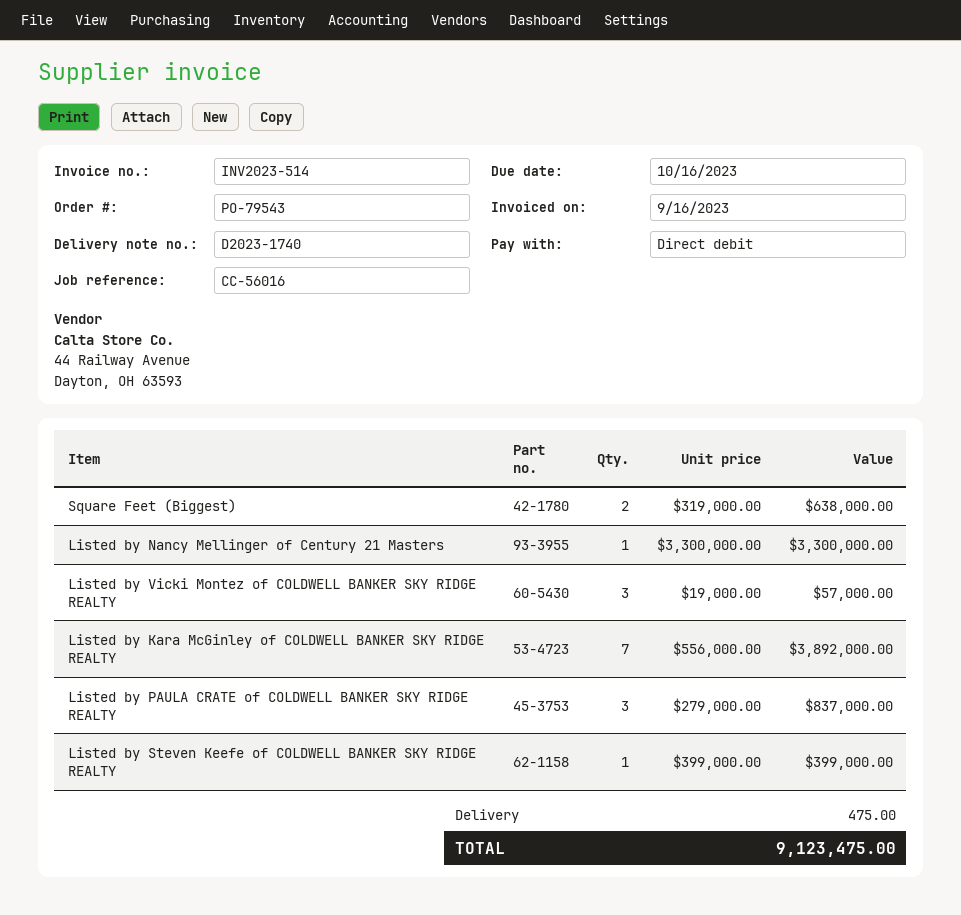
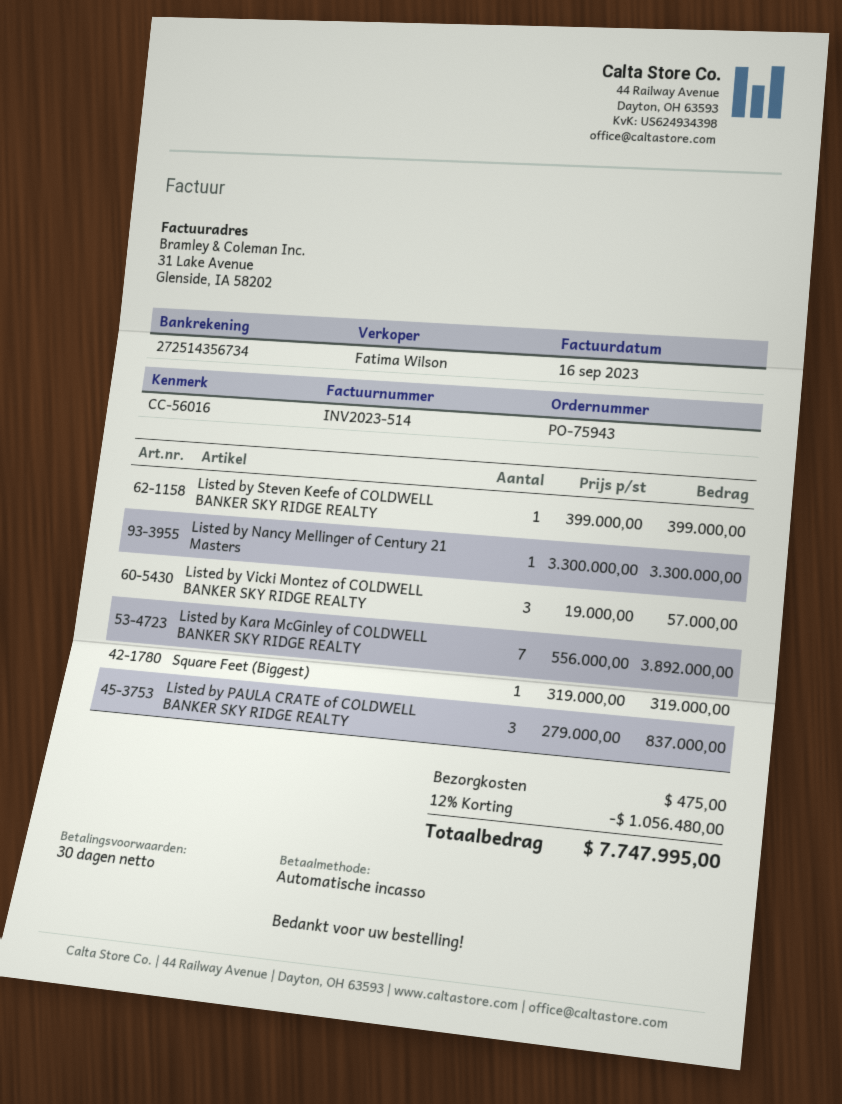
order number: PO-79543 -> PO-75943
Square Feet (Biggest): 2 x 319000.00 = 638000.00 -> 1 x 319000.00 = 319000.00
discount: none -> 12% = 1056480.00
total: 9123475.00 -> 7747995.00

